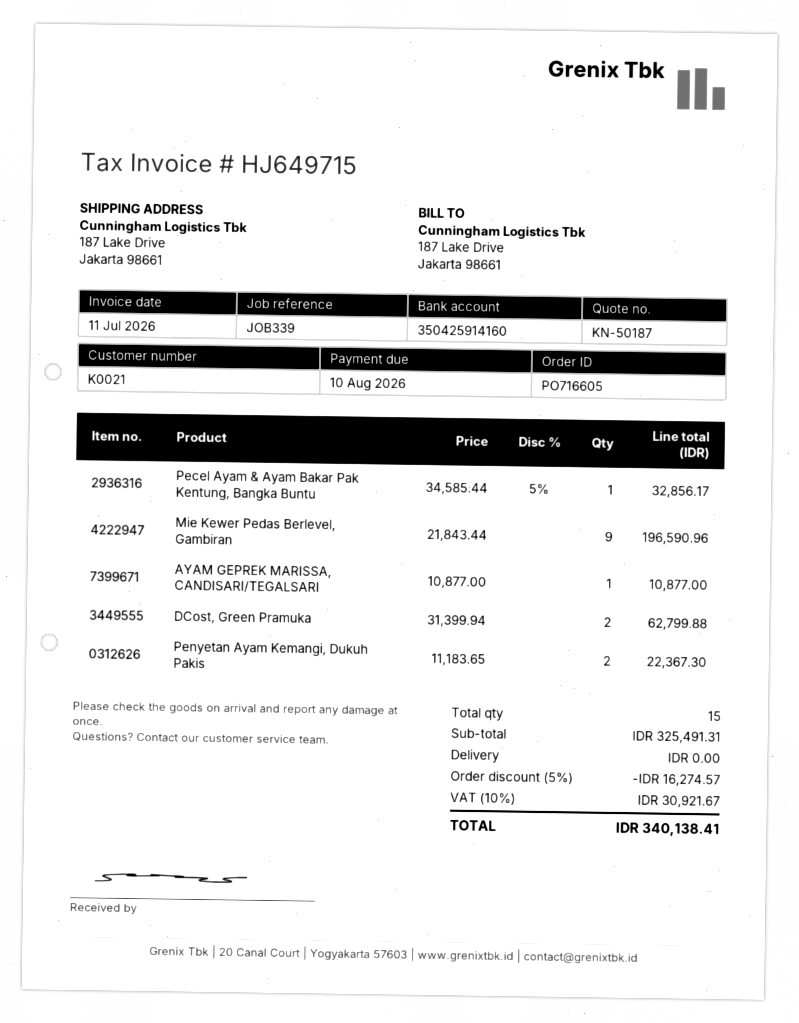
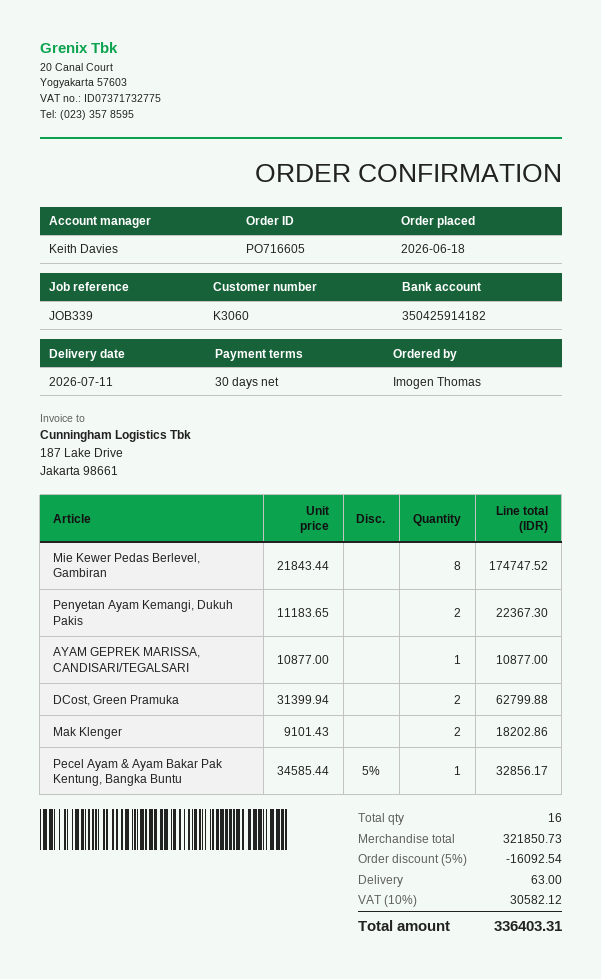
customer number: K0021 -> K3060
bank account: 350425914160 -> 350425914182
Mie Kewer Pedas Berlevel, Gambiran: 9 x 21843.44 = 196590.96 -> 8 x 21843.44 = 174747.52
Mak Klenger: none -> 2 x 9101.43 = 18202.86
total quantity: 15 -> 16
subtotal: 325491.31 -> 321850.73
discount: 5% = 16274.57 -> 5% = 16092.54
shipping: 0.00 -> 63.00
tax: 10% = 30921.67 -> 10% = 30582.12
total: 340138.41 -> 336403.31

